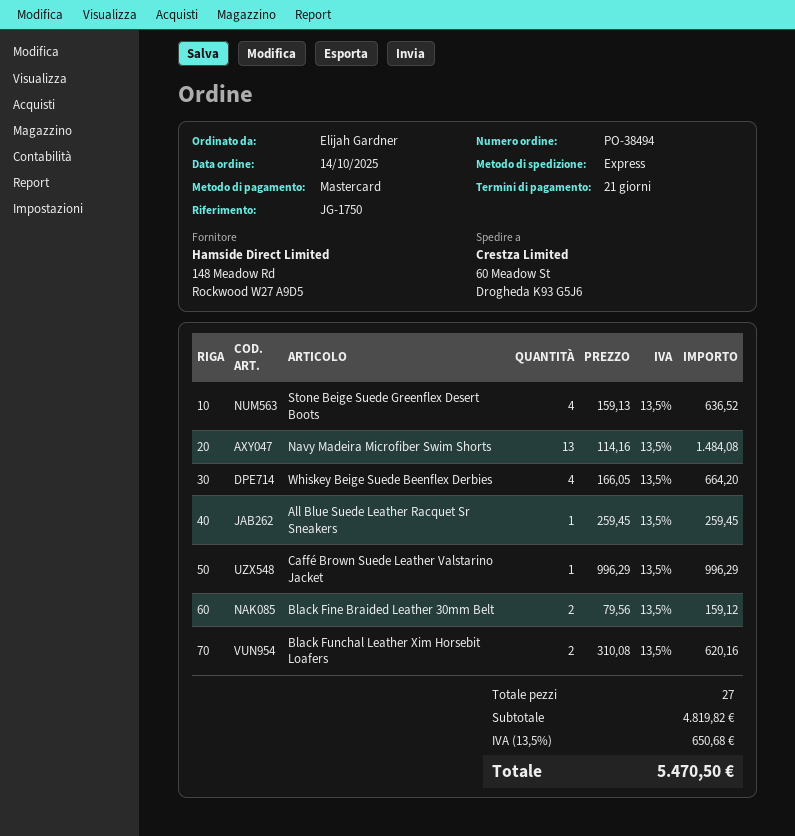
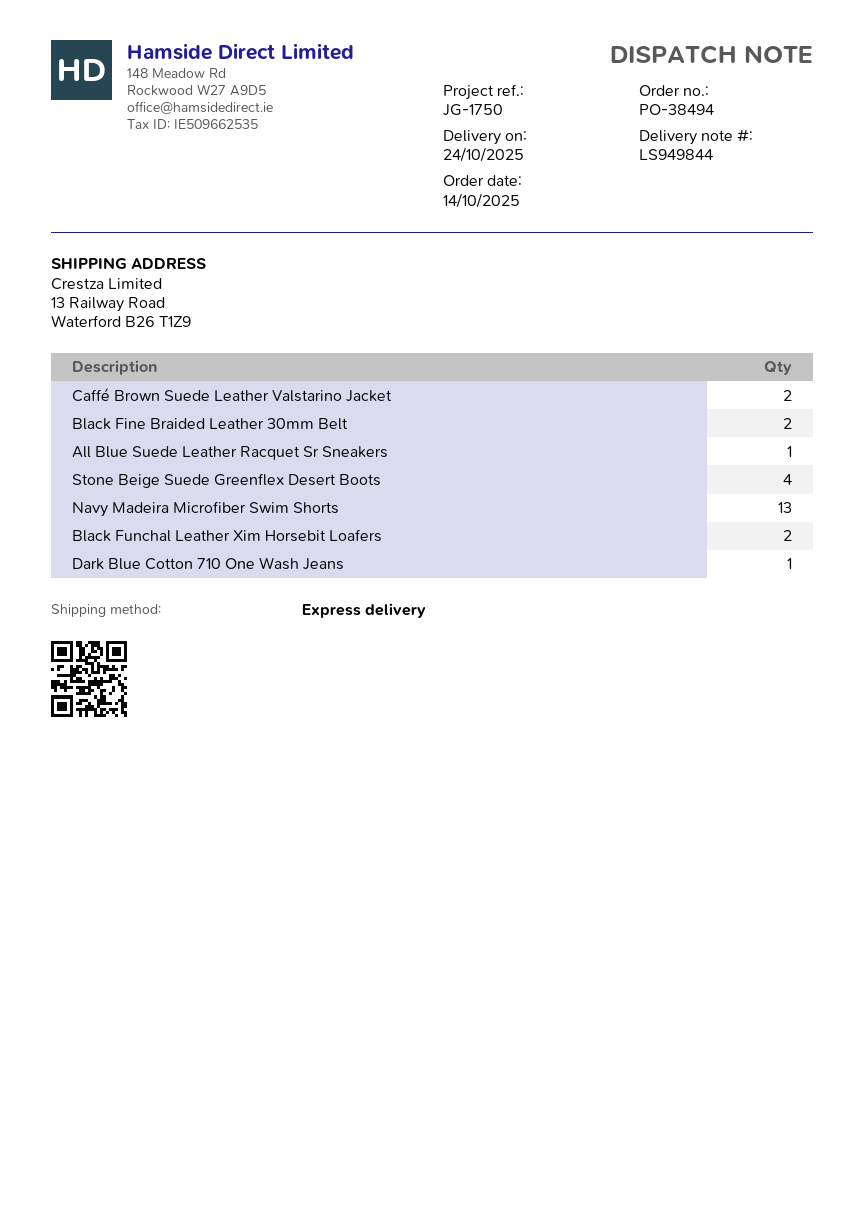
ship to: 60 Meadow St, Drogheda K93 G5J6 -> 13 Railway Road, Waterford B26 T1Z9
Whiskey Beige Suede Beenflex Derbies: 4 -> none
Caffé Brown Suede Leather Valstarino Jacket: 1 -> 2
Dark Blue Cotton 710 One Wash Jeans: none -> 1

